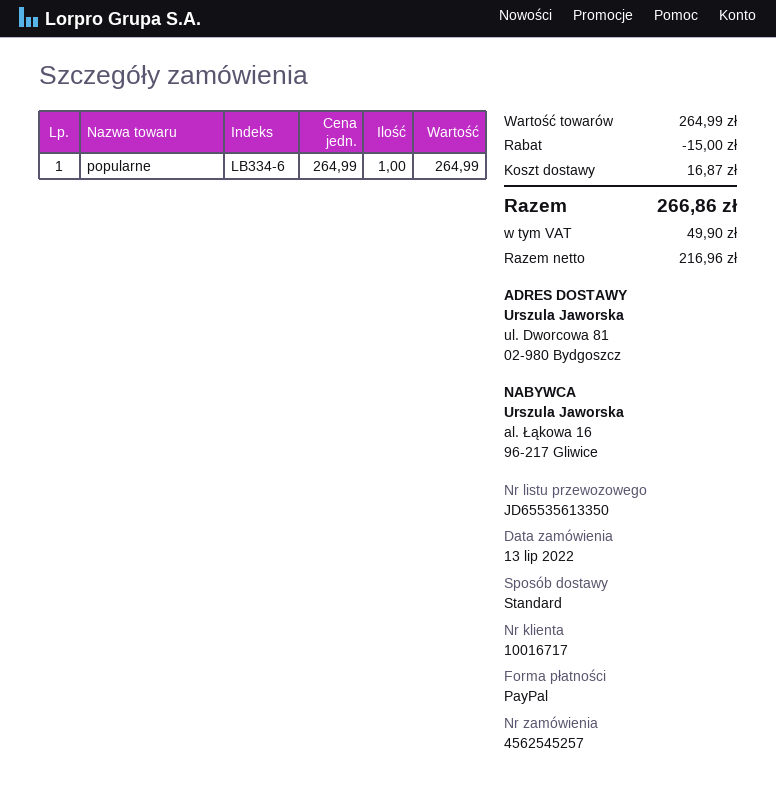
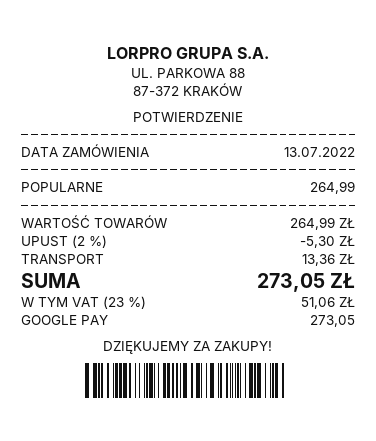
payment method: PayPal -> Google Pay
discount: 15.00 -> 5.30
shipping: 16.87 -> 13.36
tax: 49.90 -> 51.06
total: 266.86 -> 273.05

